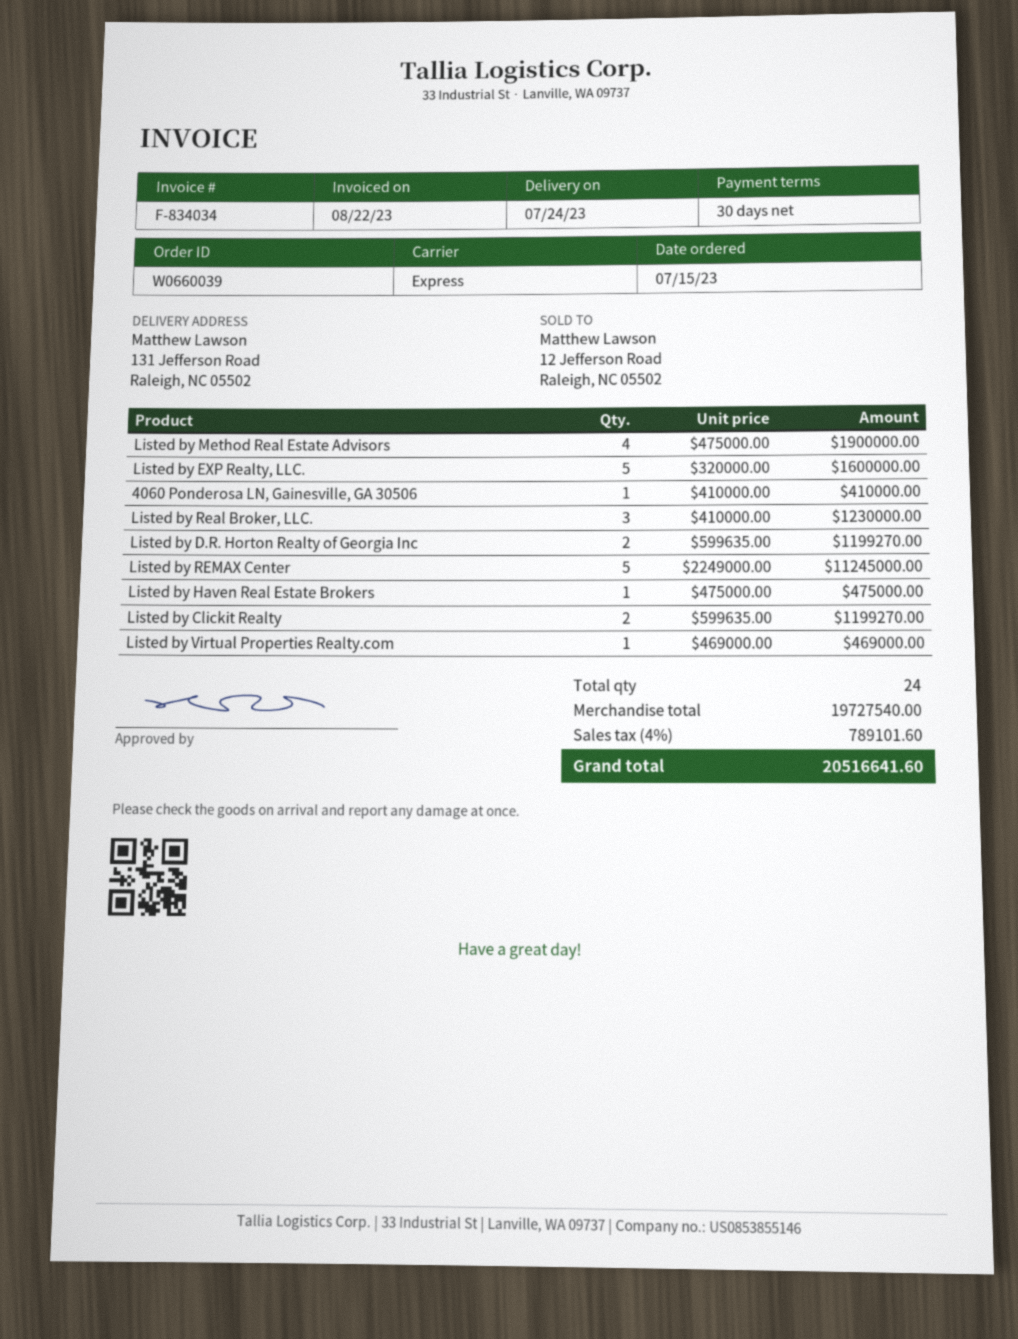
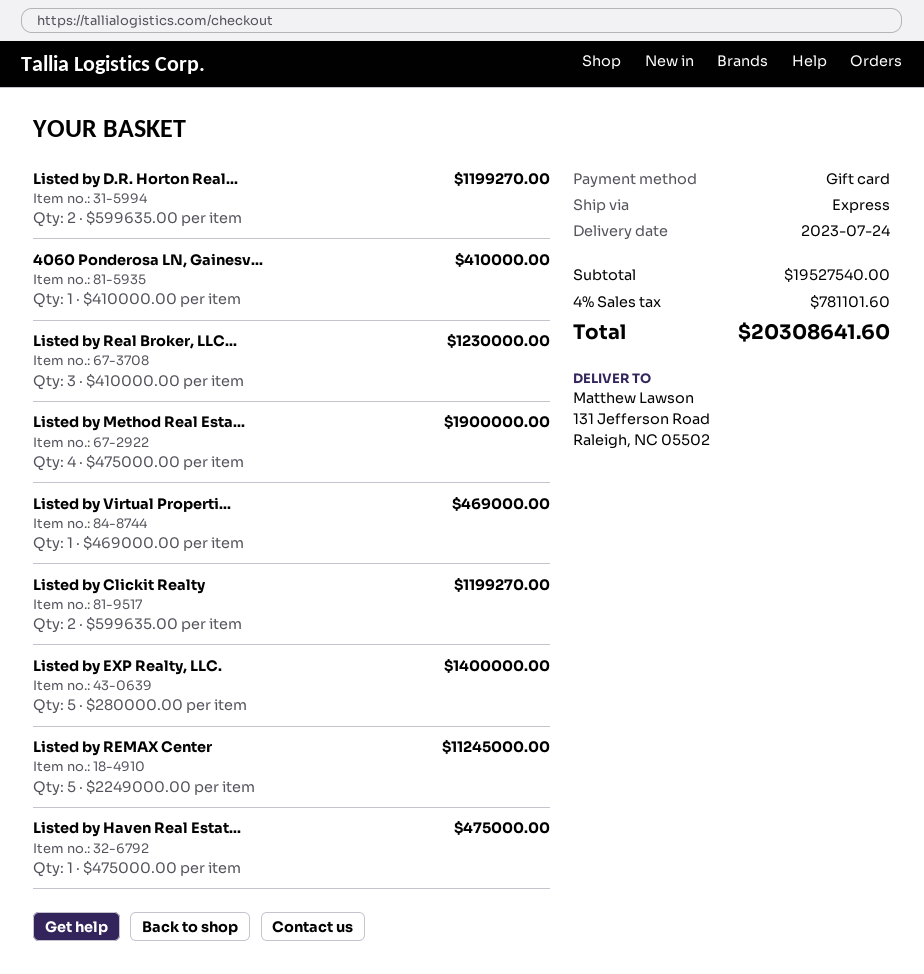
Listed by EXP Realty, LLC.: 5 x 320000.00 = 1600000.00 -> 5 x 280000.00 = 1400000.00
subtotal: 19727540.00 -> 19527540.00
tax: 4% = 789101.60 -> 4% = 781101.60
total: 20516641.60 -> 20308641.60

